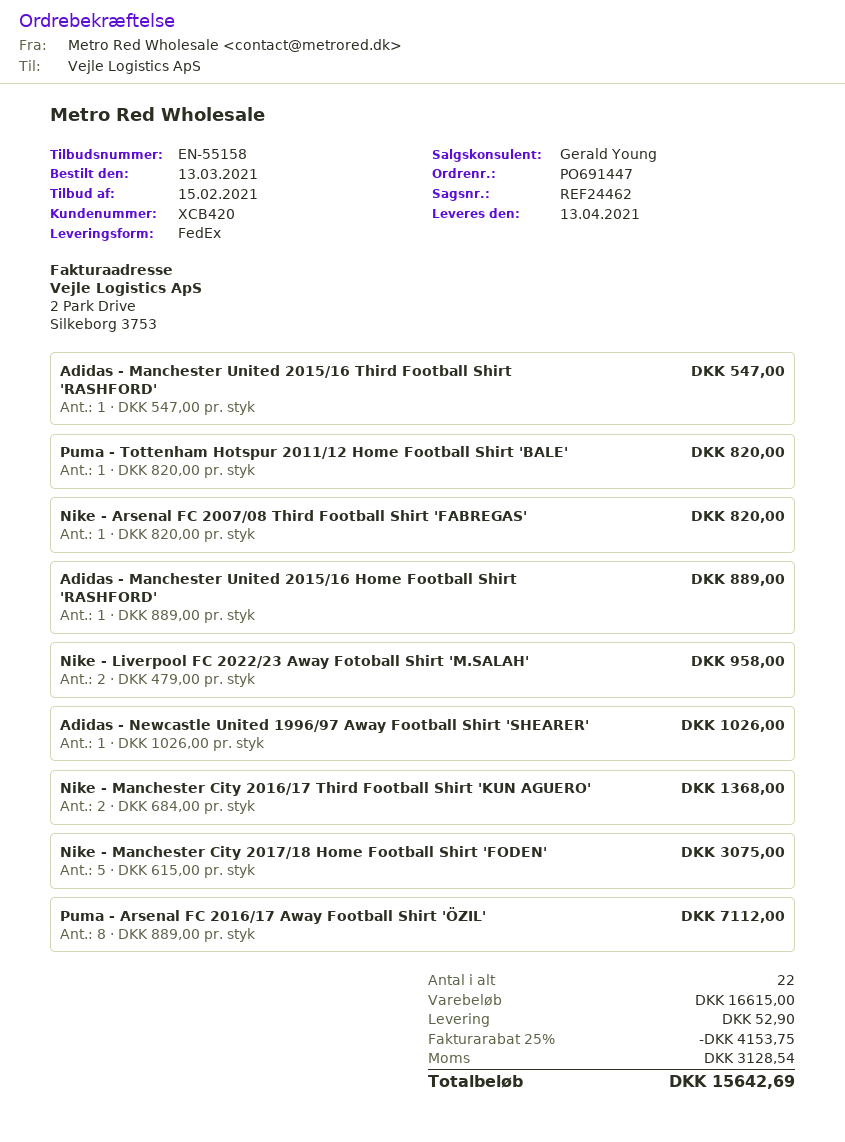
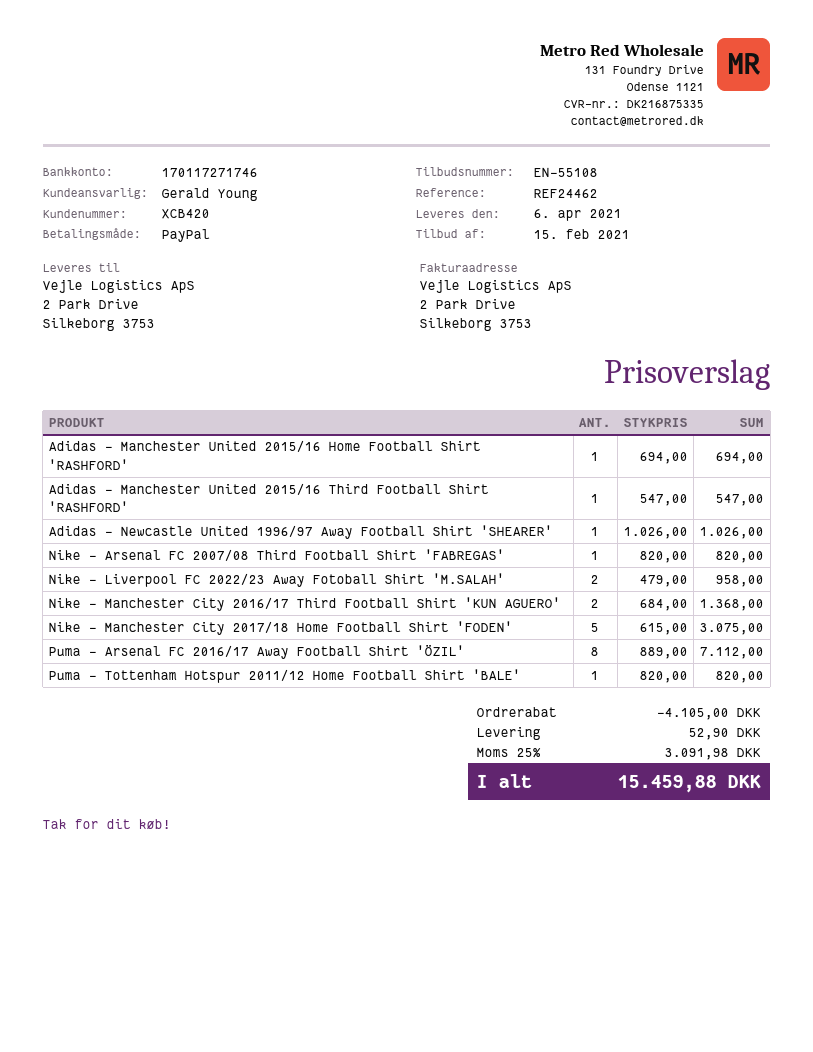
quote number: EN-55158 -> EN-55108
delivery date: 2021-04-13 -> 2021-04-06
Adidas - Manchester United 2015/16 Home Football Shirt 'RASHFORD': 1 x 889.00 = 889.00 -> 1 x 694.00 = 694.00
discount: 4153.75 -> 4105.00
tax: 3128.54 -> 3091.98
total: 15642.69 -> 15459.88

